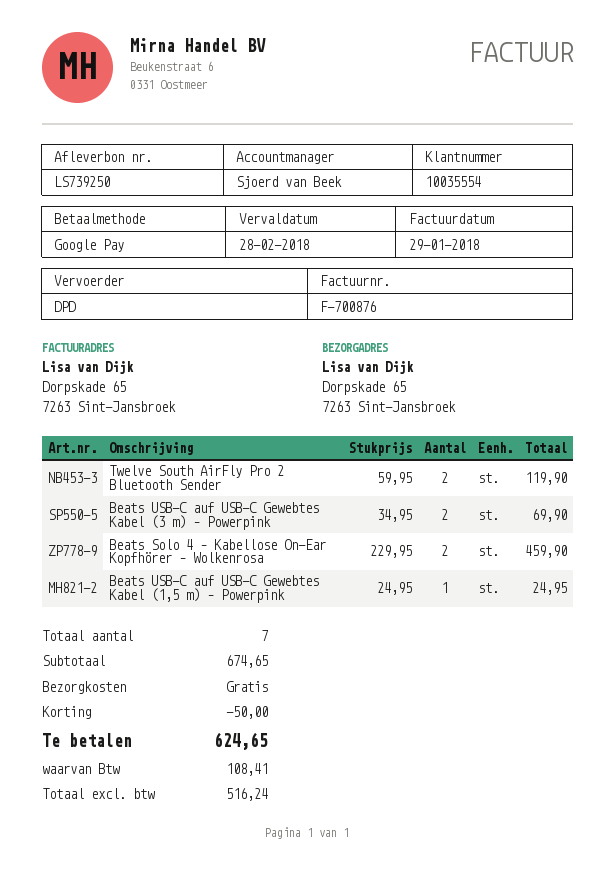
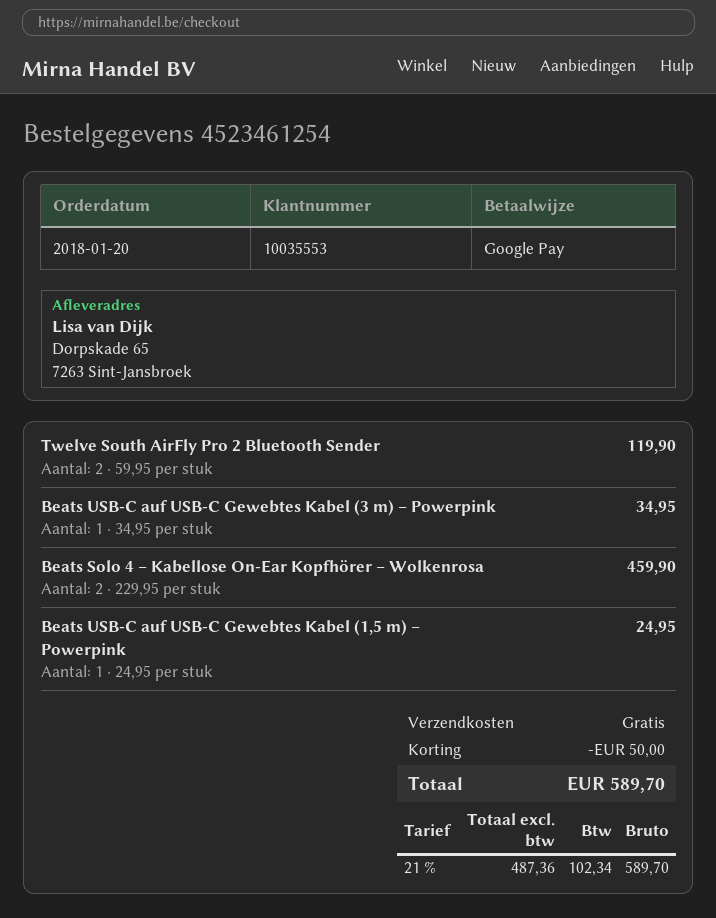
customer number: 10035554 -> 10035553
Beats USB‑C auf USB‑C Gewebtes Kabel (3 m) – Powerpink: 2 x 34.95 = 69.90 -> 1 x 34.95 = 34.95
net: 516.24 -> 487.36
tax: 108.41 -> 102.34
total: 624.65 -> 589.70

